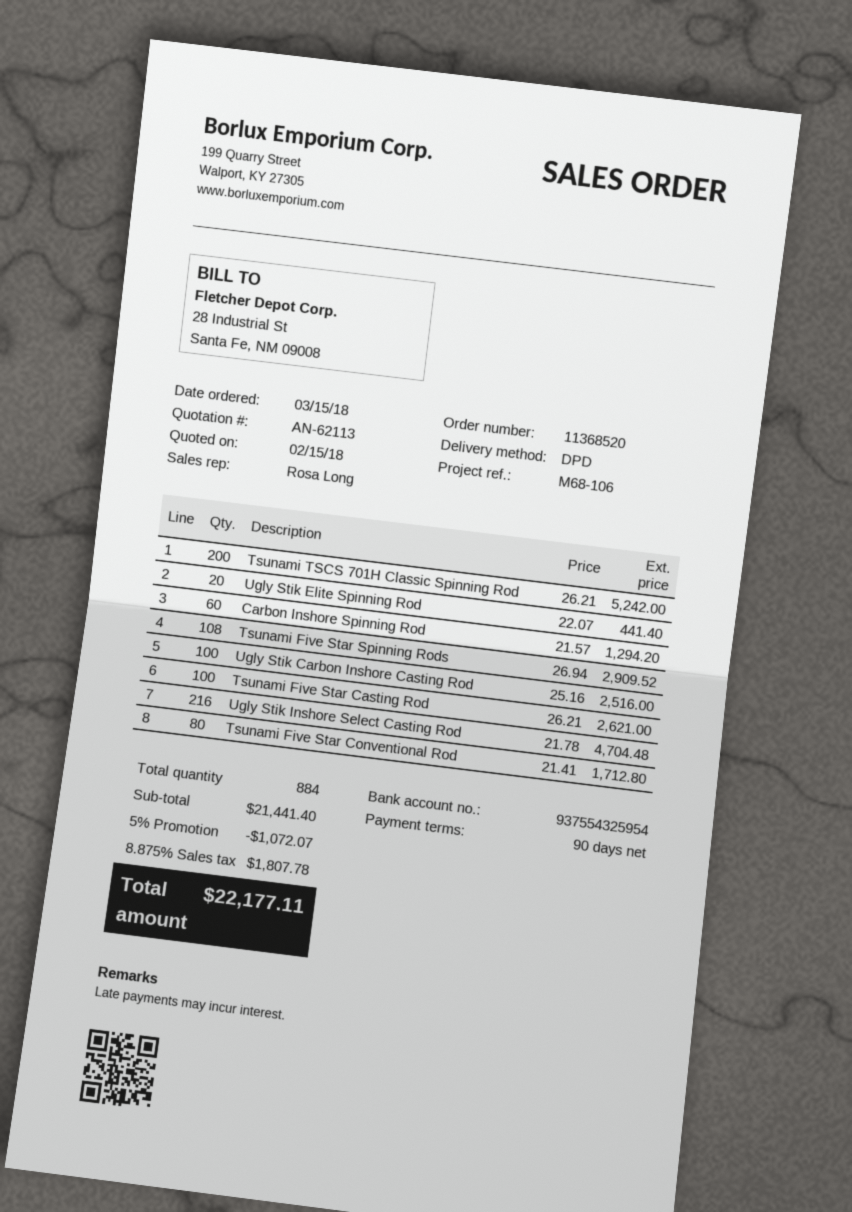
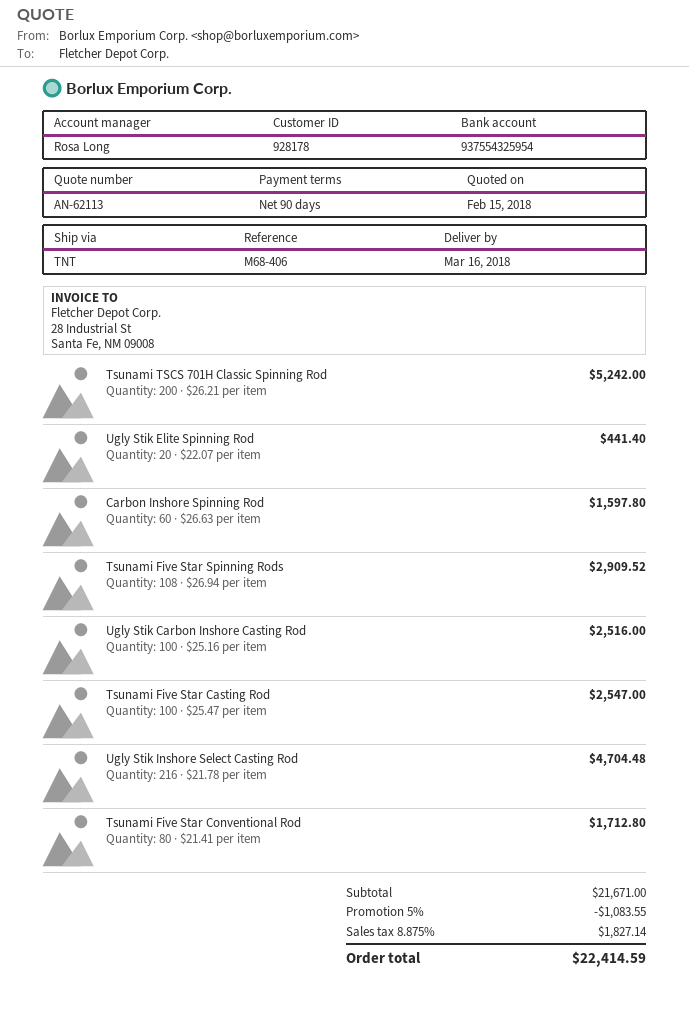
reference: M68-106 -> M68-406
shipping method: DPD -> TNT
Carbon Inshore Spinning Rod: 60 x 21.57 = 1294.20 -> 60 x 26.63 = 1597.80
Tsunami Five Star Casting Rod: 100 x 26.21 = 2621.00 -> 100 x 25.47 = 2547.00
subtotal: 21441.40 -> 21671.00
discount: 5% = 1072.07 -> 5% = 1083.55
tax: 8.875% = 1807.78 -> 8.875% = 1827.14
total: 22177.11 -> 22414.59

